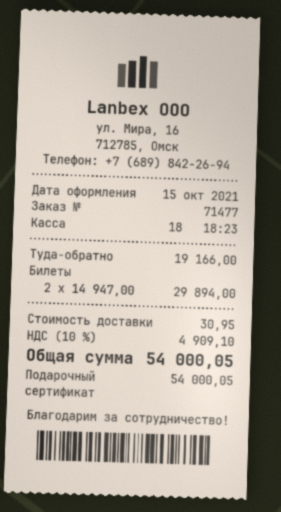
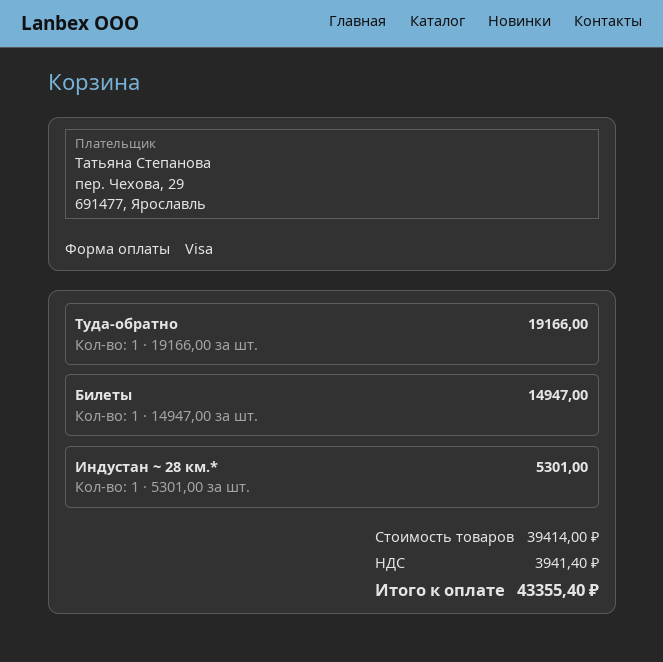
payment method: gift card -> Visa
Билеты: 2 x 14947.00 = 29894.00 -> 1 x 14947.00 = 14947.00
Индустан ~ 28 км.*: none -> 1 x 5301.00 = 5301.00
shipping: 30.95 -> none
tax: 4909.10 -> 3941.40
total: 54000.05 -> 43355.40

